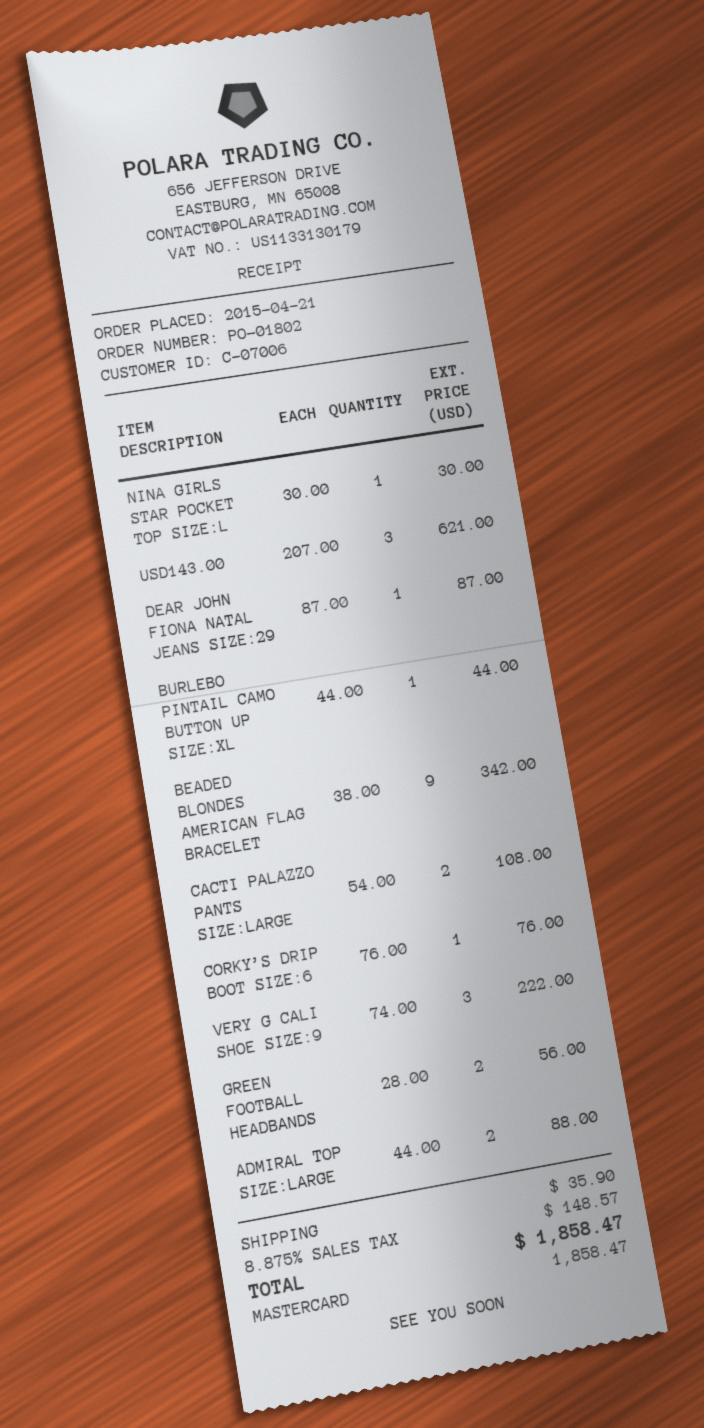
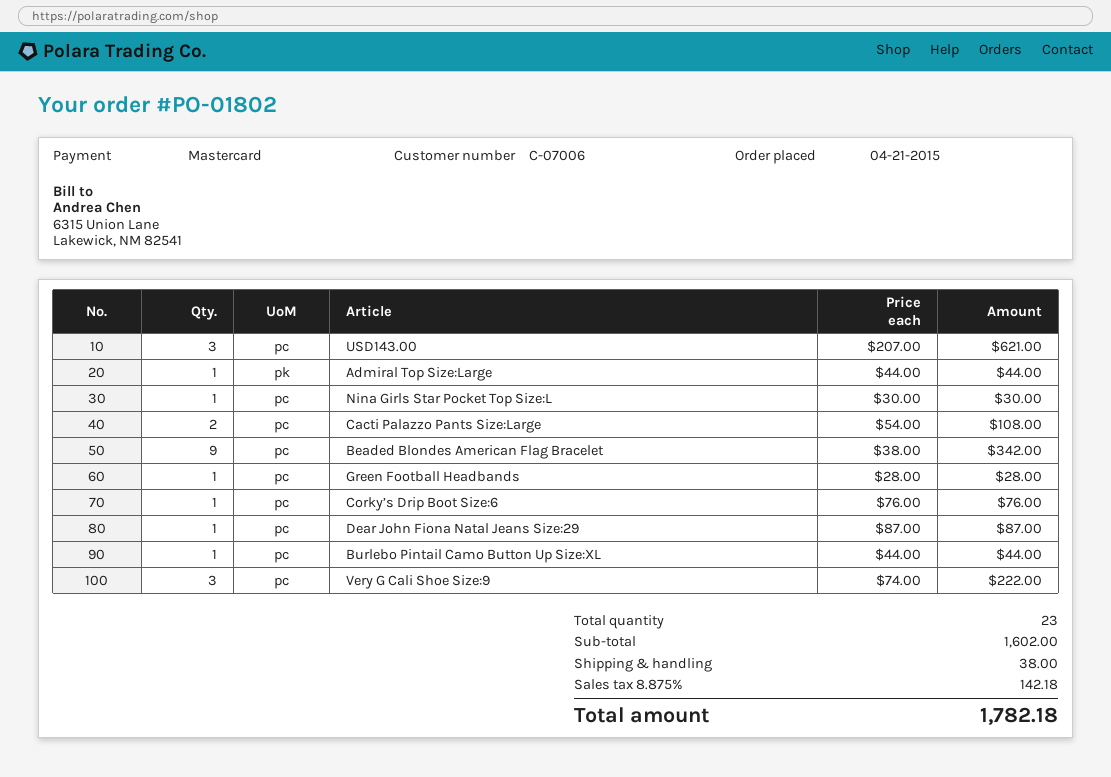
GREEN FOOTBALL HEADBANDS: 2 x 28.00 = 56.00 -> 1 x 28.00 = 28.00
ADMIRAL TOP SIZE:LARGE: 2 x 44.00 = 88.00 -> 1 x 44.00 = 44.00
shipping: 35.90 -> 38.00
tax: 8.875% = 148.57 -> 8.875% = 142.18
total: 1858.47 -> 1782.18

